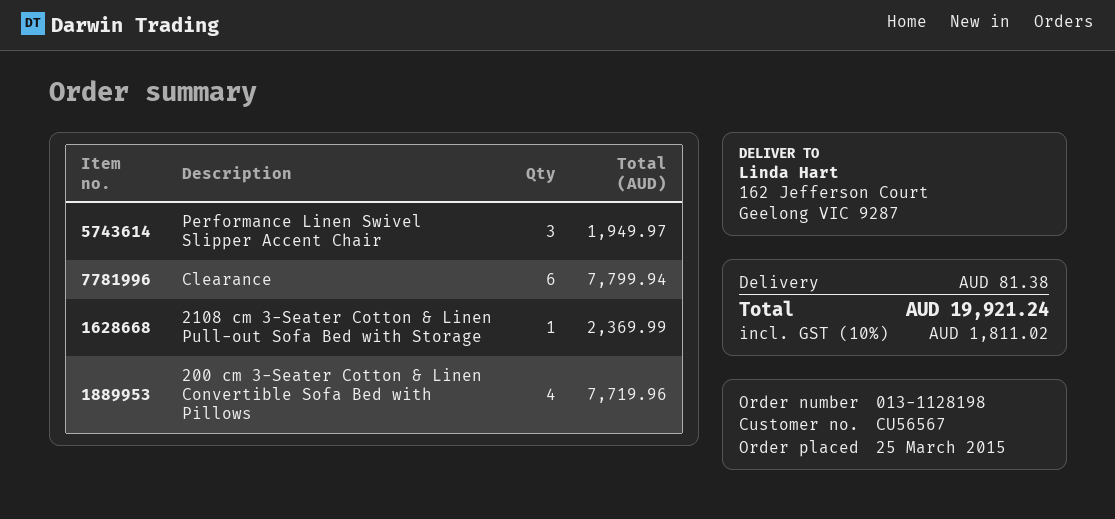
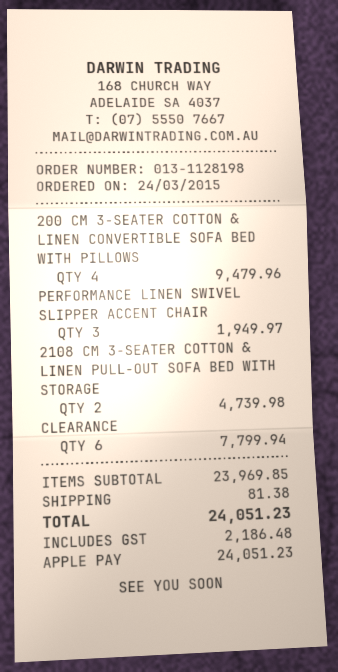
order date: 2015-03-25 -> 2015-03-24
2108 cm 3-Seater Cotton & Linen Pull-out Sofa Bed with Storage: 1 for 2369.99 -> 2 for 4739.98
200 cm 3-Seater Cotton & Linen Convertible Sofa Bed with Pillows: 4 for 7719.96 -> 4 for 9479.96
tax: 1811.02 -> 2186.48
total: 19921.24 -> 24051.23

